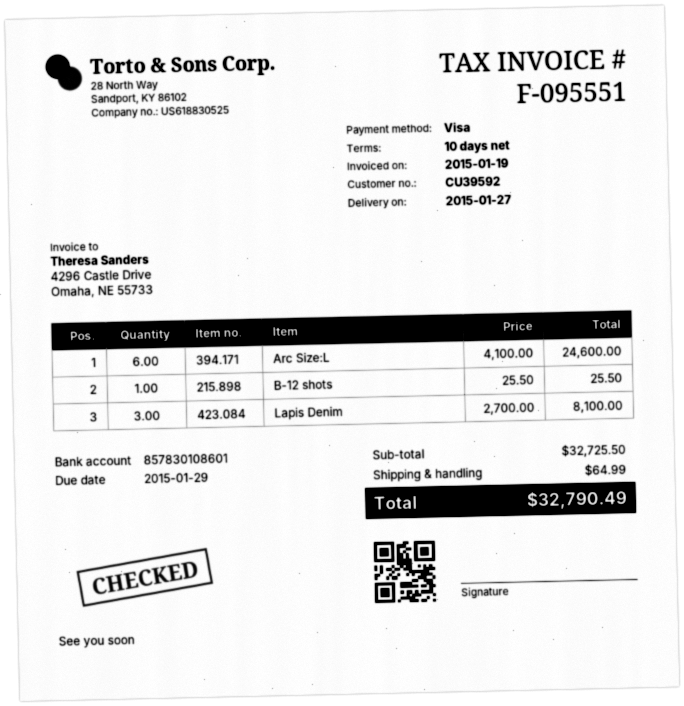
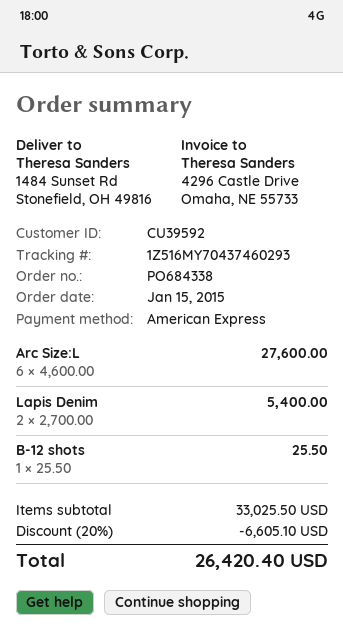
payment method: Visa -> American Express
Arc Size:L: 6 x 4100.00 = 24600.00 -> 6 x 4600.00 = 27600.00
Lapis Denim: 3 x 2700.00 = 8100.00 -> 2 x 2700.00 = 5400.00
subtotal: 32725.50 -> 33025.50
discount: none -> 20% = 6605.10
shipping: 64.99 -> none
total: 32790.49 -> 26420.40

